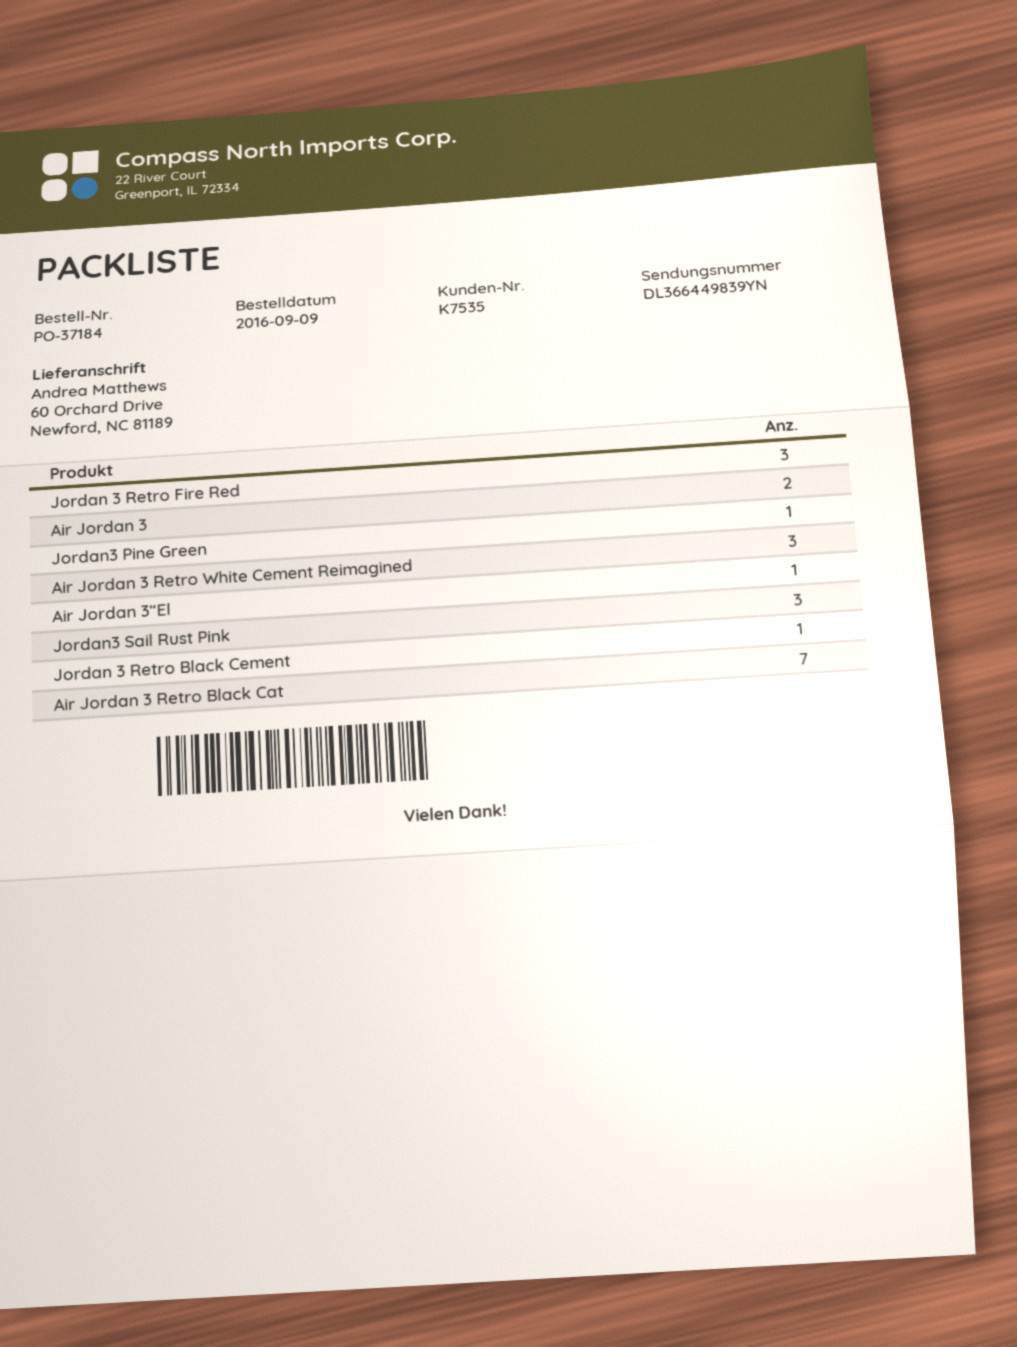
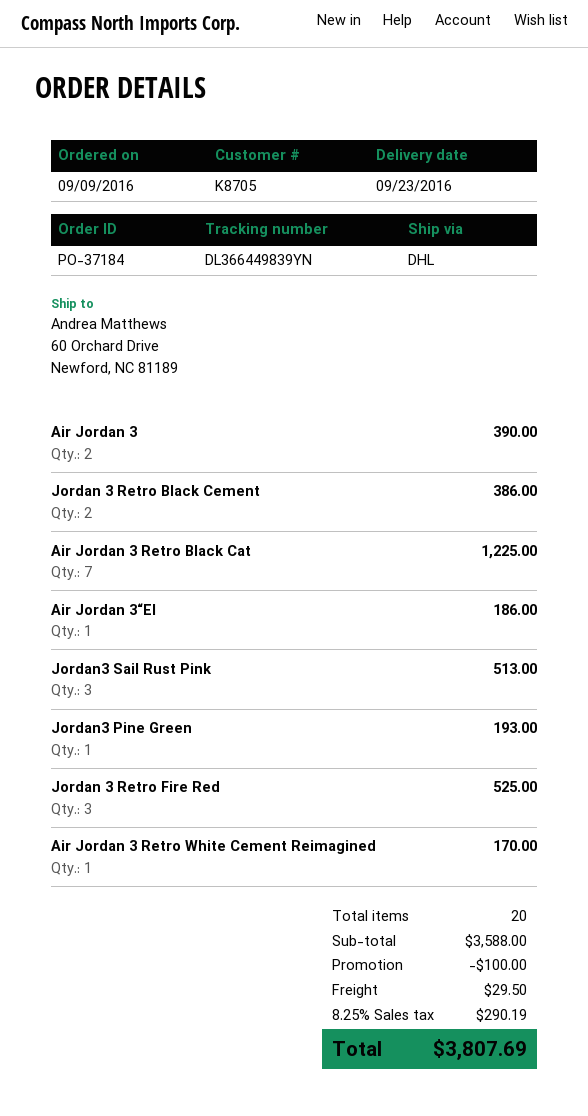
customer number: K7535 -> K8705
Air Jordan 3 Retro White Cement Reimagined: 3 -> 1
Jordan 3 Retro Black Cement: 1 -> 2

